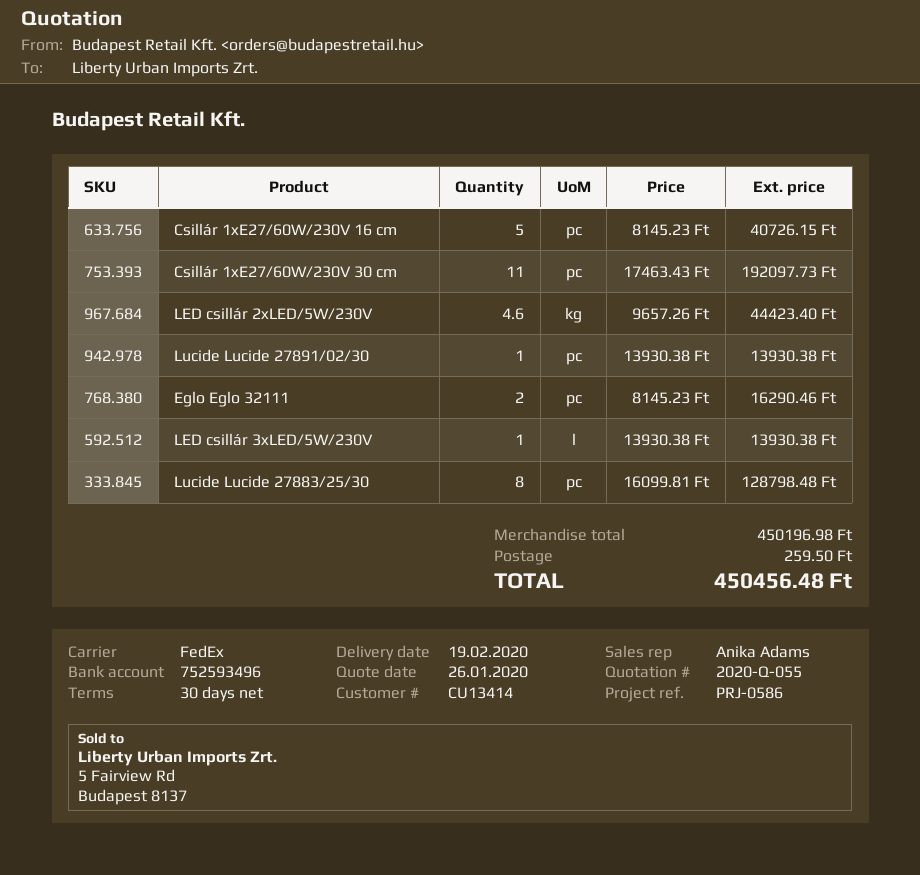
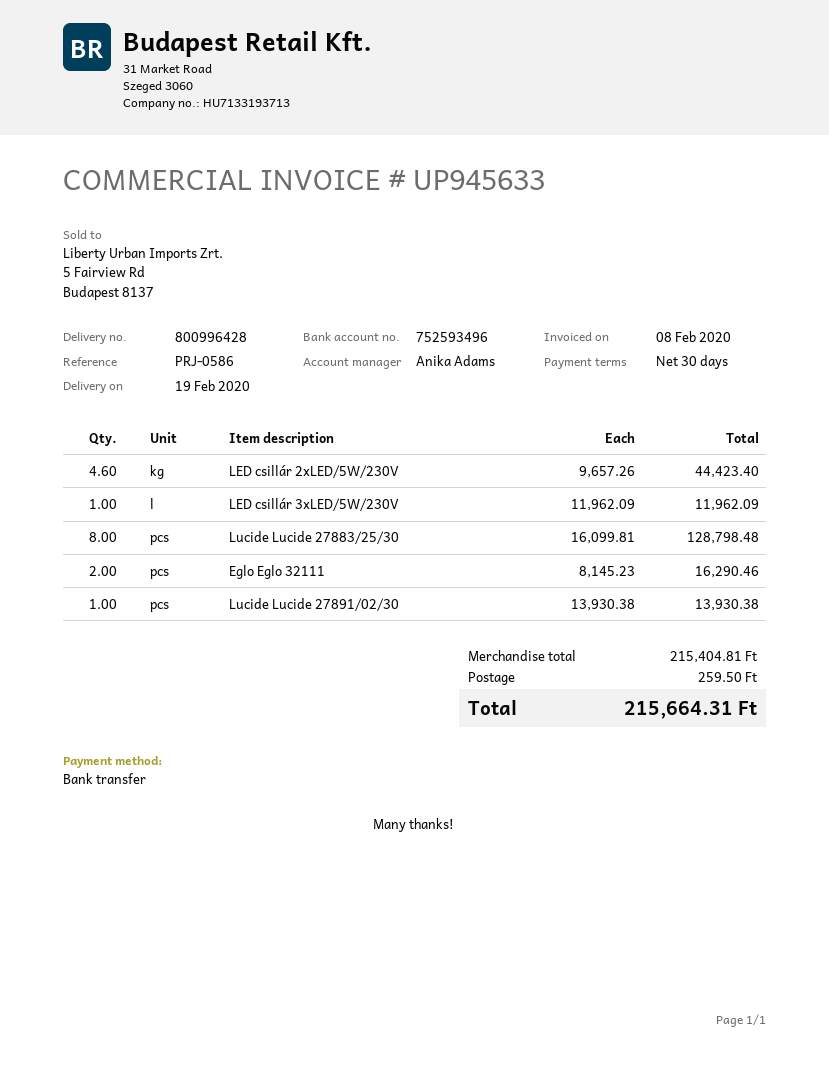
Csillár 1xE27/60W/230V 16 cm: 5 x 8145.23 = 40726.15 -> none
Csillár 1xE27/60W/230V 30 cm: 11 x 17463.43 = 192097.73 -> none
LED csillár 3xLED/5W/230V: 1 x 13930.38 = 13930.38 -> 1 x 11962.09 = 11962.09
subtotal: 450196.98 -> 215404.81
total: 450456.48 -> 215664.31

